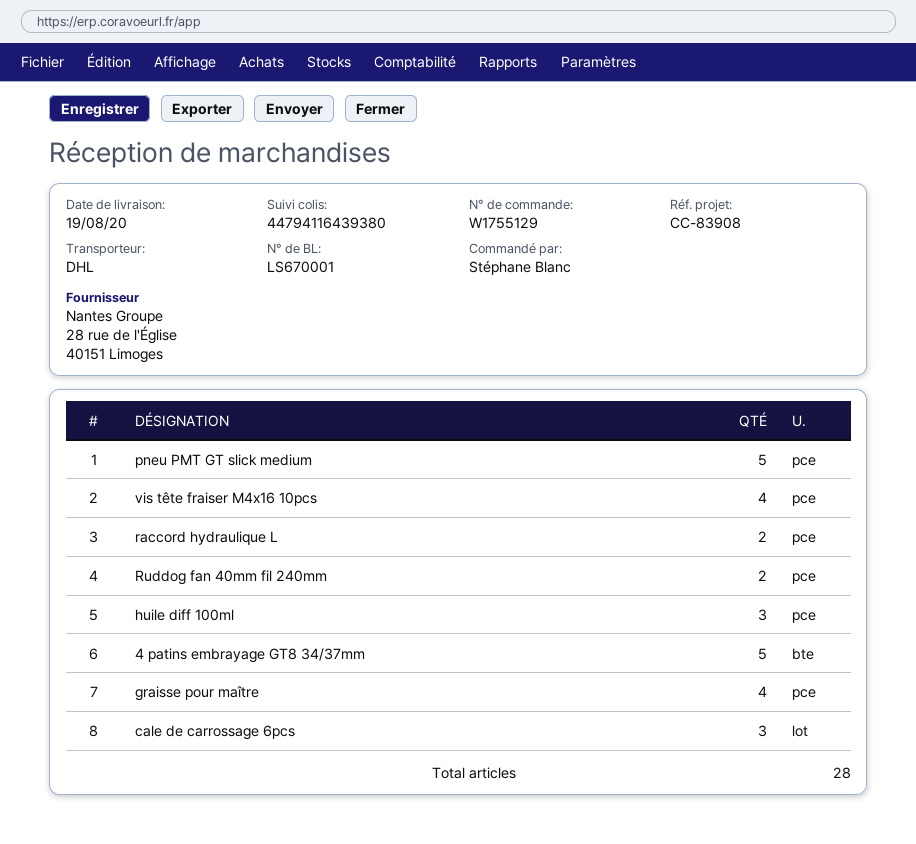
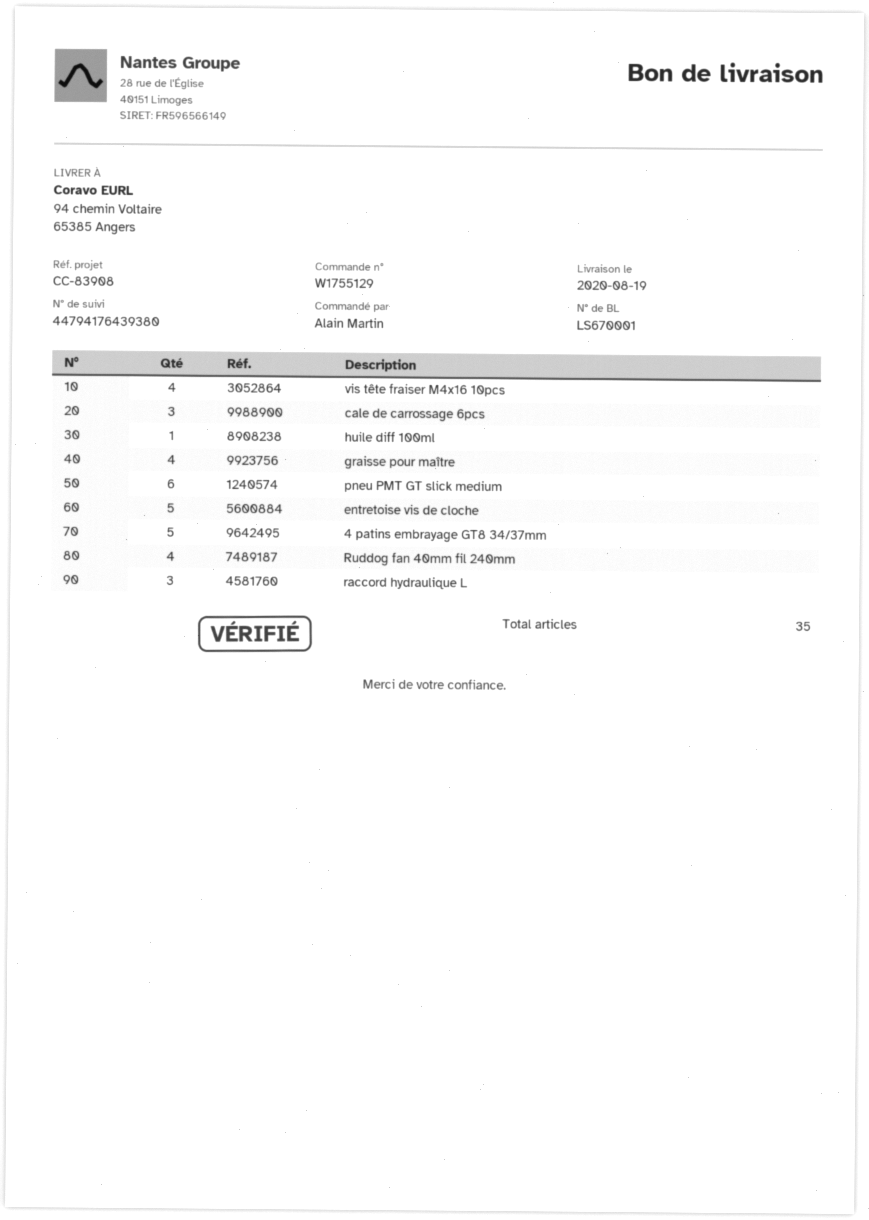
ordered by: Stéphane Blanc -> Alain Martin
tracking number: 44794116439380 -> 44794176439380
pneu PMT GT slick medium: 5 -> 6
raccord hydraulique L: 2 -> 3
Ruddog fan 40mm fil 240mm: 2 -> 4
huile diff 100ml: 3 -> 1
entretoise vis de cloche: none -> 5
total quantity: 28 -> 35

